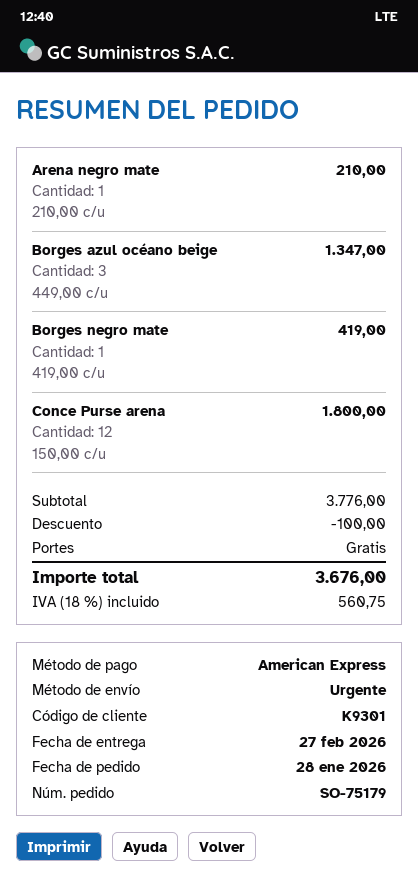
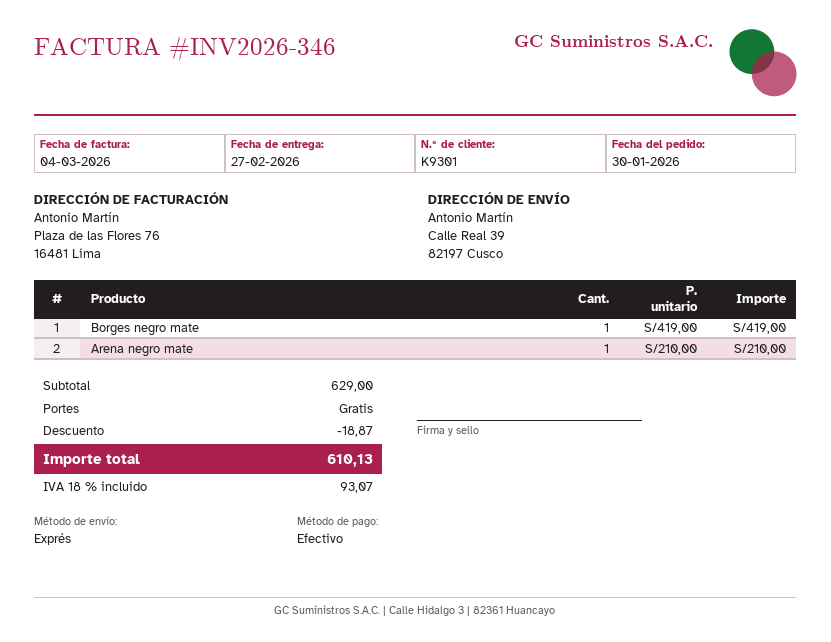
order date: 2026-01-28 -> 2026-01-30
payment method: American Express -> cash
Borges azul océano beige: 3 x 449.00 = 1347.00 -> none
Conce Purse arena: 12 x 150.00 = 1800.00 -> none
subtotal: 3776.00 -> 629.00
discount: 100.00 -> 18.87
tax: 18% = 560.75 -> 18% = 93.07
total: 3676.00 -> 610.13

